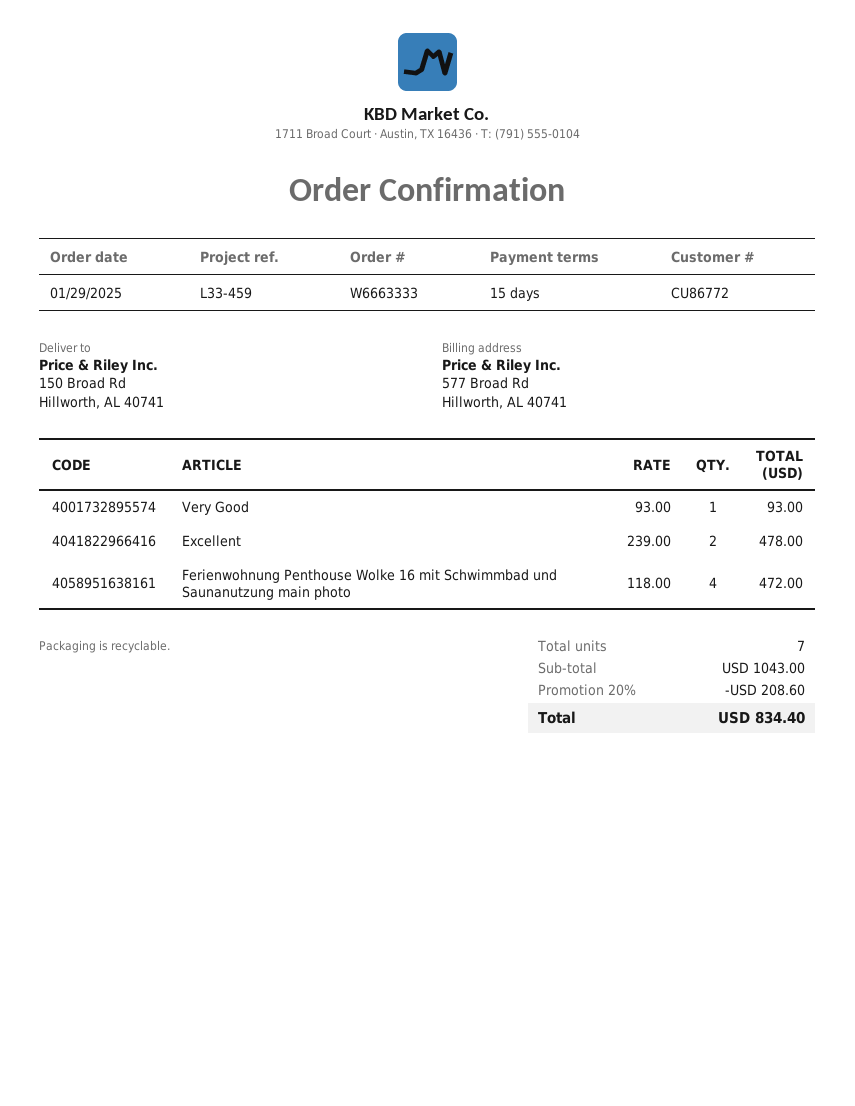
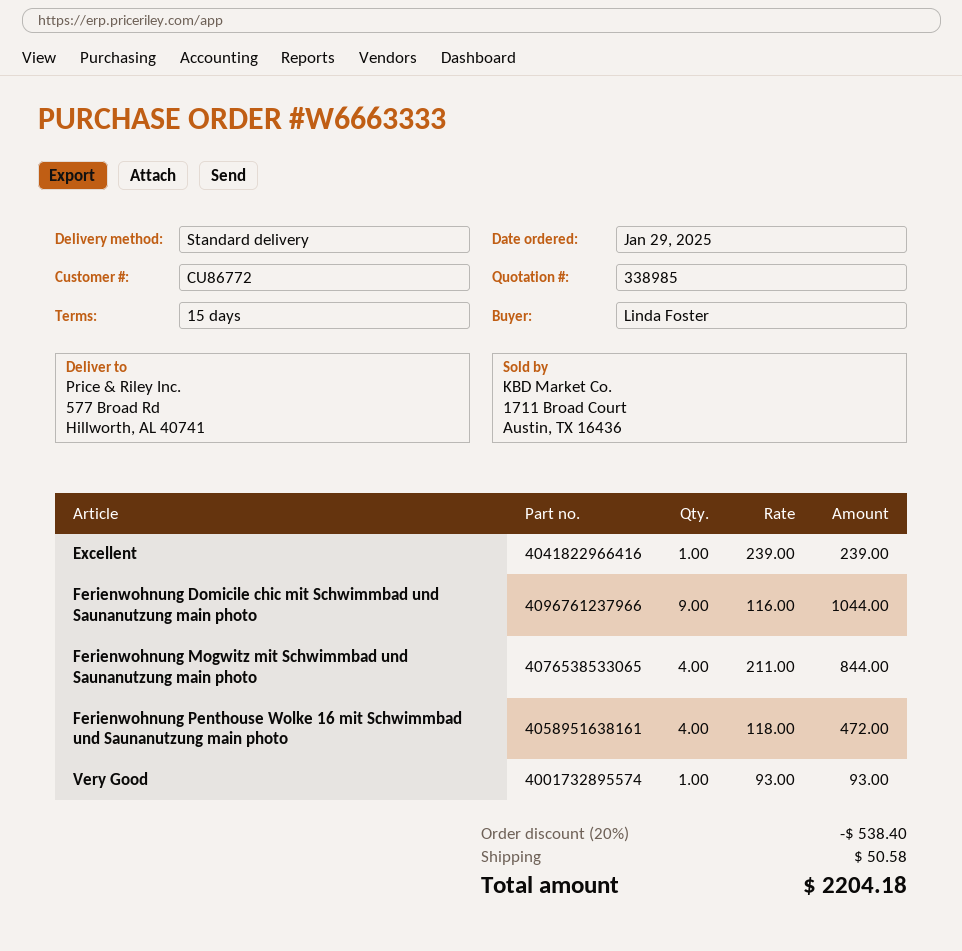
ship to: 150 Broad Rd, Hillworth, AL 40741 -> 577 Broad Rd, Hillworth, AL 40741
Excellent: 2 x 239.00 = 478.00 -> 1 x 239.00 = 239.00
Ferienwohnung Domicile chic mit Schwimmbad und Saunanutzung main photo: none -> 9 x 116.00 = 1044.00
Ferienwohnung Mogwitz mit Schwimmbad und Saunanutzung main photo: none -> 4 x 211.00 = 844.00
discount: 20% = 208.60 -> 20% = 538.40
shipping: none -> 50.58
total: 834.40 -> 2204.18

